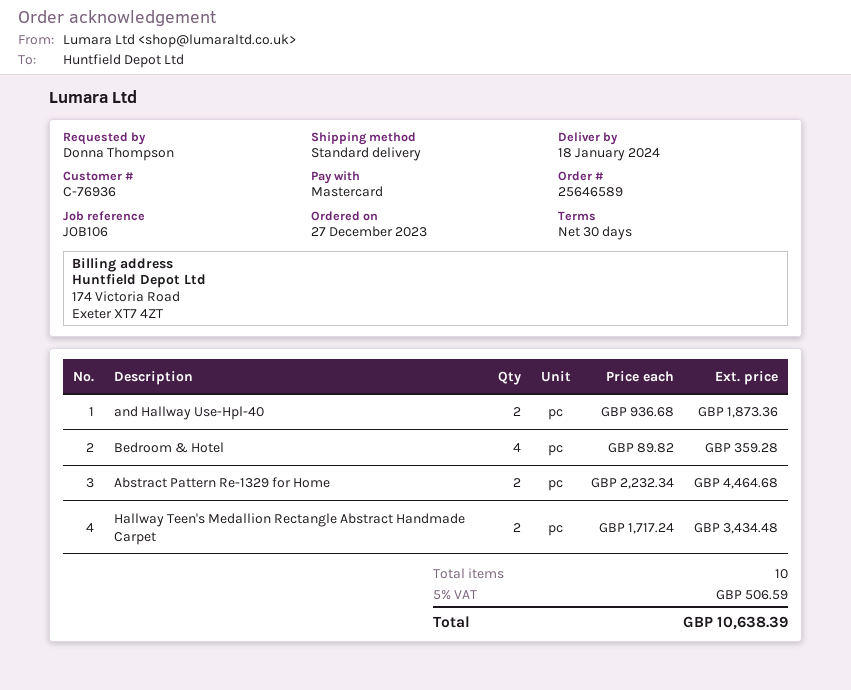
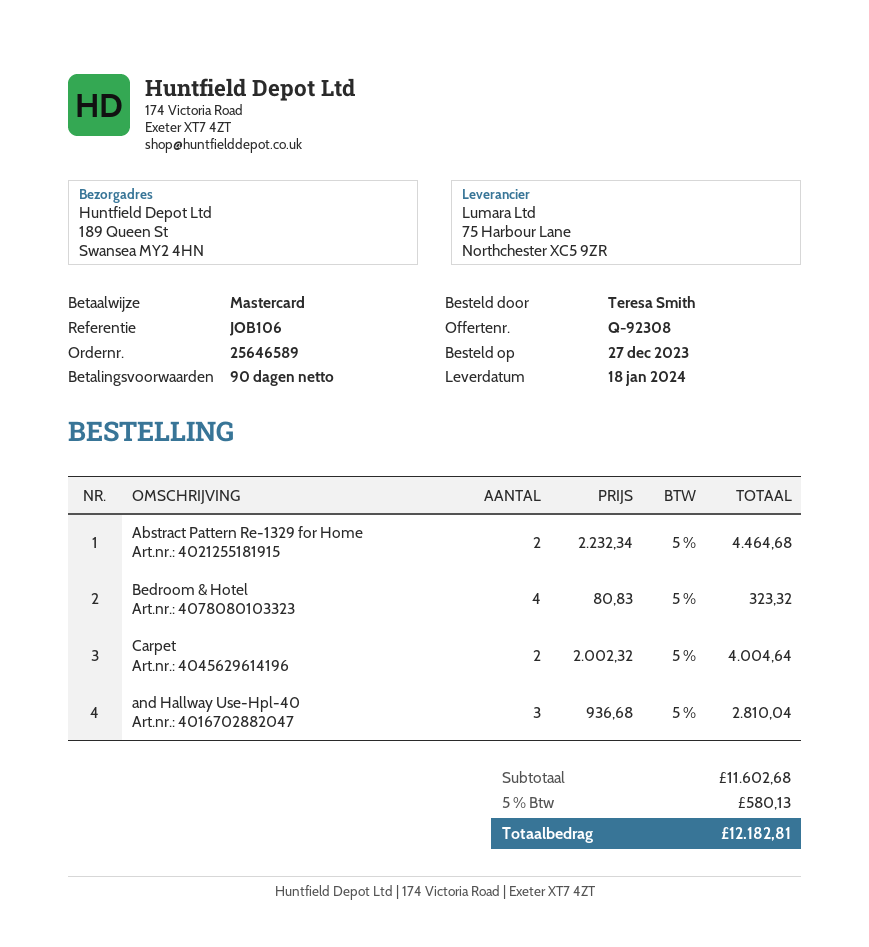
payment terms: 30 days -> 90 days
ordered by: Donna Thompson -> Teresa Smith
and Hallway Use-Hpl-40: 2 x 936.68 = 1873.36 -> 3 x 936.68 = 2810.04
Bedroom & Hotel: 4 x 89.82 = 359.28 -> 4 x 80.83 = 323.32
Hallway Teen's Medallion Rectangle Abstract Handmade Carpet: 2 x 1717.24 = 3434.48 -> none
Carpet: none -> 2 x 2002.32 = 4004.64
tax: 5% = 506.59 -> 5% = 580.13
total: 10638.39 -> 12182.81

